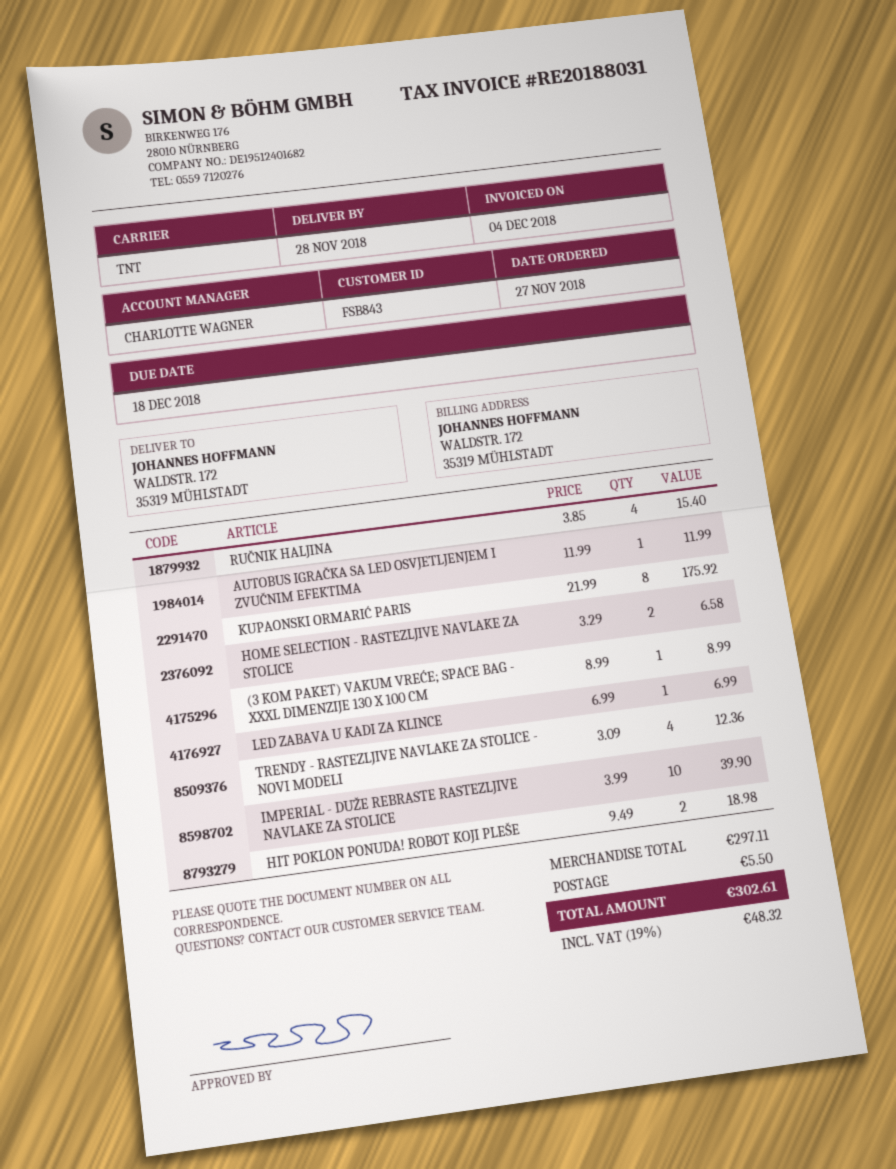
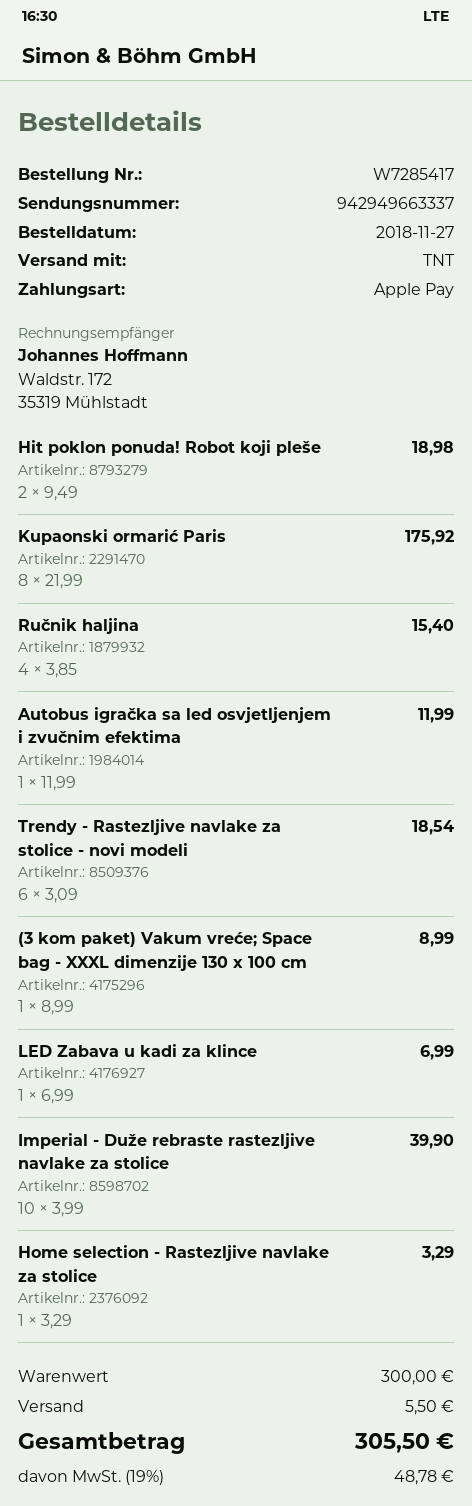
HOME SELECTION - RASTEZLJIVE NAVLAKE ZA STOLICE: 2 x 3.29 = 6.58 -> 1 x 3.29 = 3.29
TRENDY - RASTEZLJIVE NAVLAKE ZA STOLICE - NOVI MODELI: 4 x 3.09 = 12.36 -> 6 x 3.09 = 18.54
subtotal: 297.11 -> 300.00
tax: 19% = 48.32 -> 19% = 48.78
total: 302.61 -> 305.50

